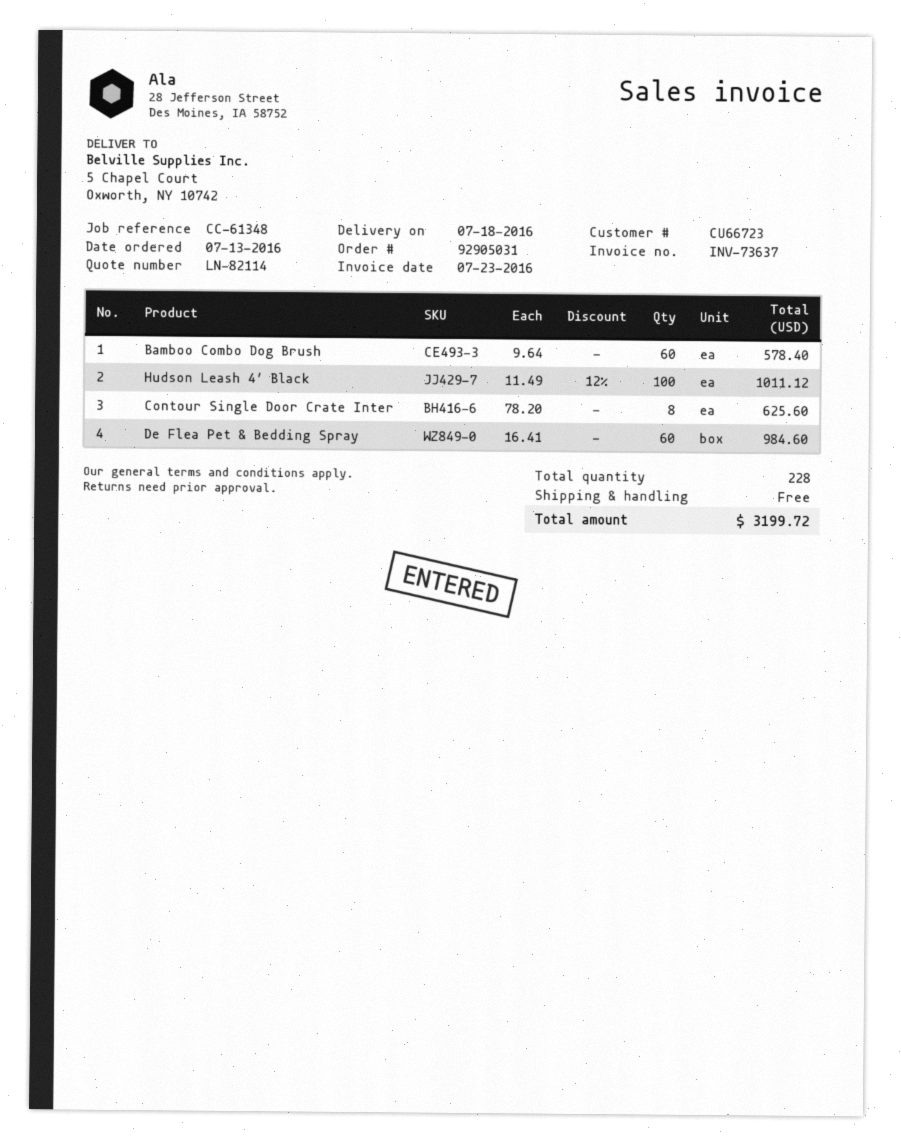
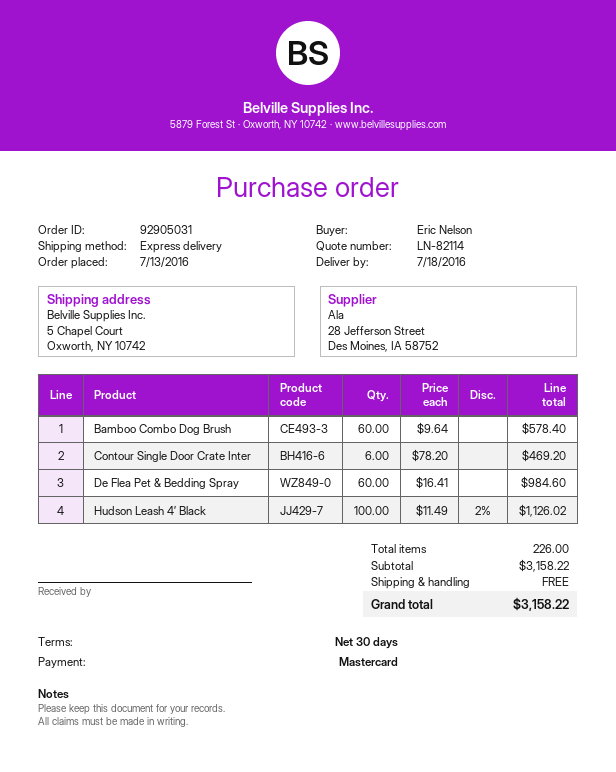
Hudson Leash 4′ Black: 100 x 11.49 - 12% = 1011.12 -> 100 x 11.49 - 2% = 1126.02
Contour Single Door Crate Inter: 8 x 78.20 = 625.60 -> 6 x 78.20 = 469.20
total quantity: 228 -> 226
total: 3199.72 -> 3158.22

